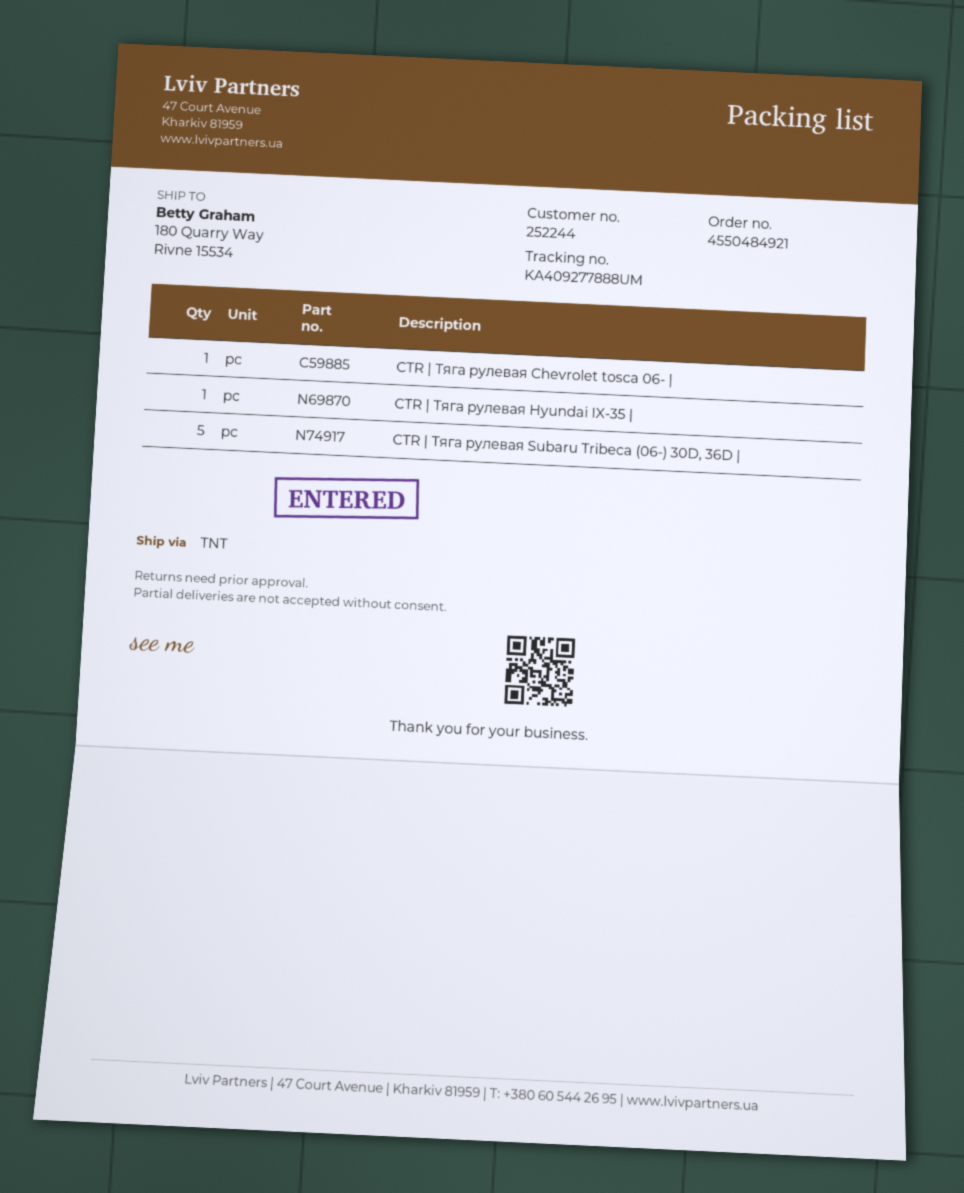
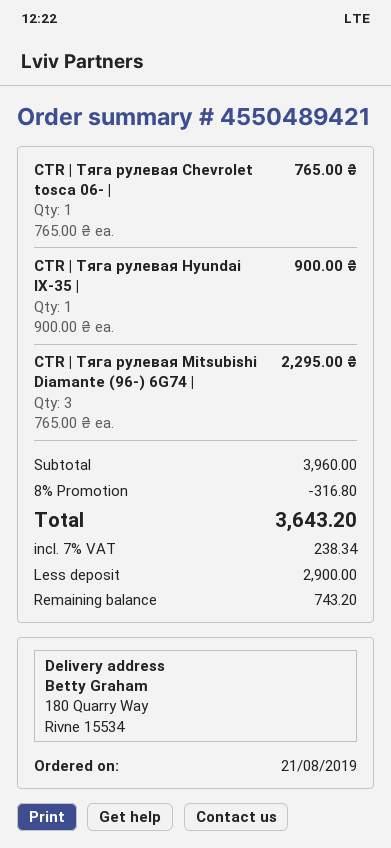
order number: 4550484921 -> 4550489421
CTR | Тяга рулевая Subaru Tribeca (06-) 30D, 36D |: 5 -> none
CTR | Тяга рулевая Mitsubishi Diamante (96-) 6G74 |: none -> 3

